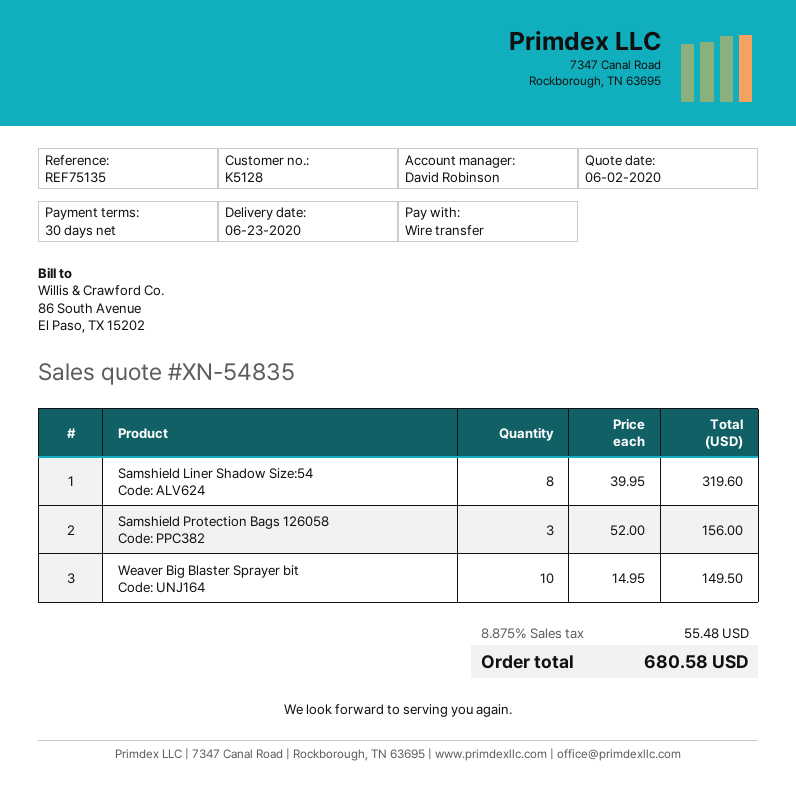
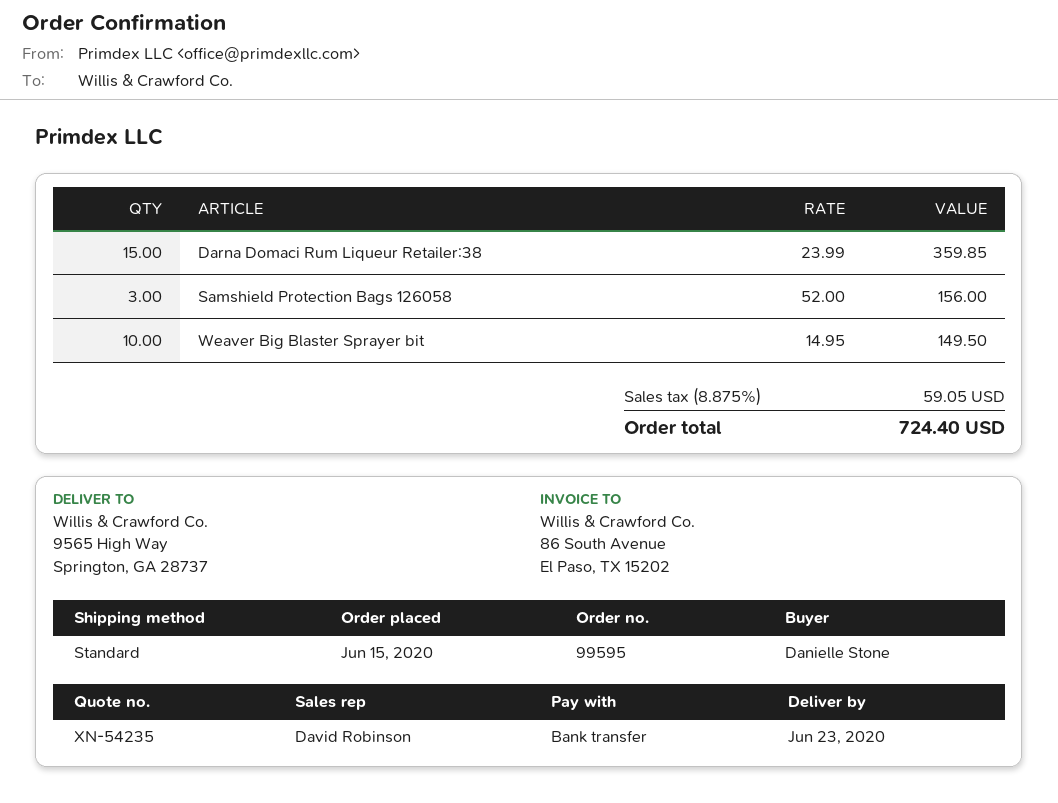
quote number: XN-54835 -> XN-54235
Samshield Liner Shadow Size:54: 8 x 39.95 = 319.60 -> none
Darna Domaci Rum Liqueur Retailer:38: none -> 15 x 23.99 = 359.85
tax: 8.875% = 55.48 -> 8.875% = 59.05
total: 680.58 -> 724.40

